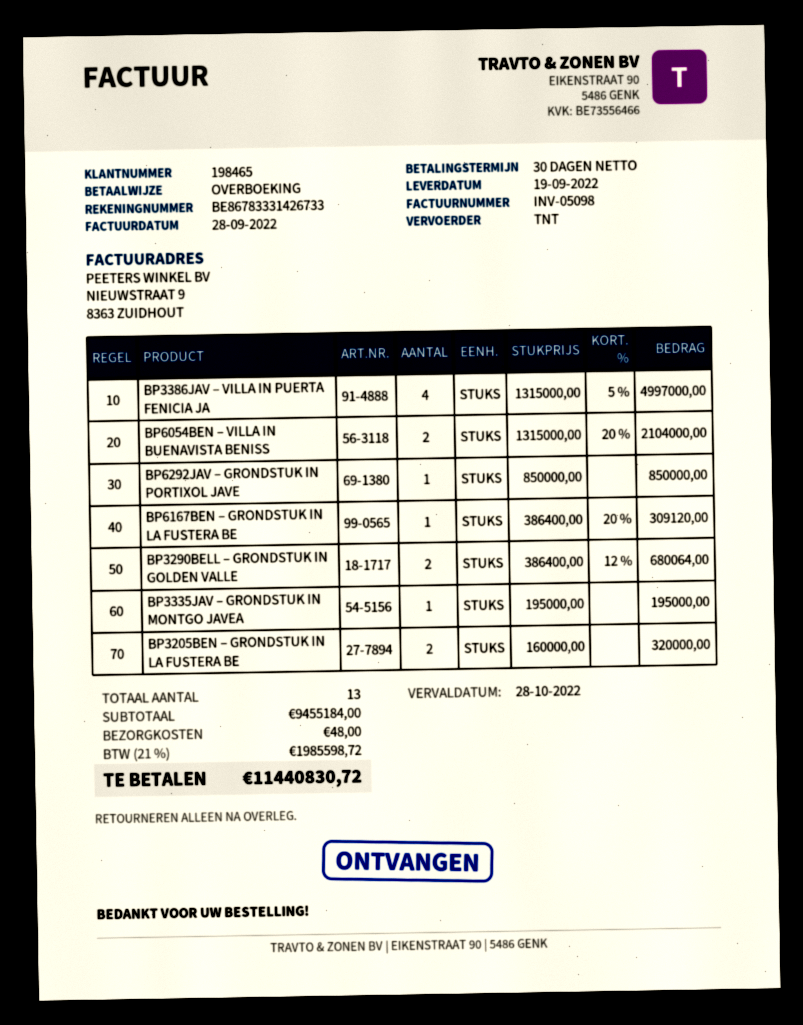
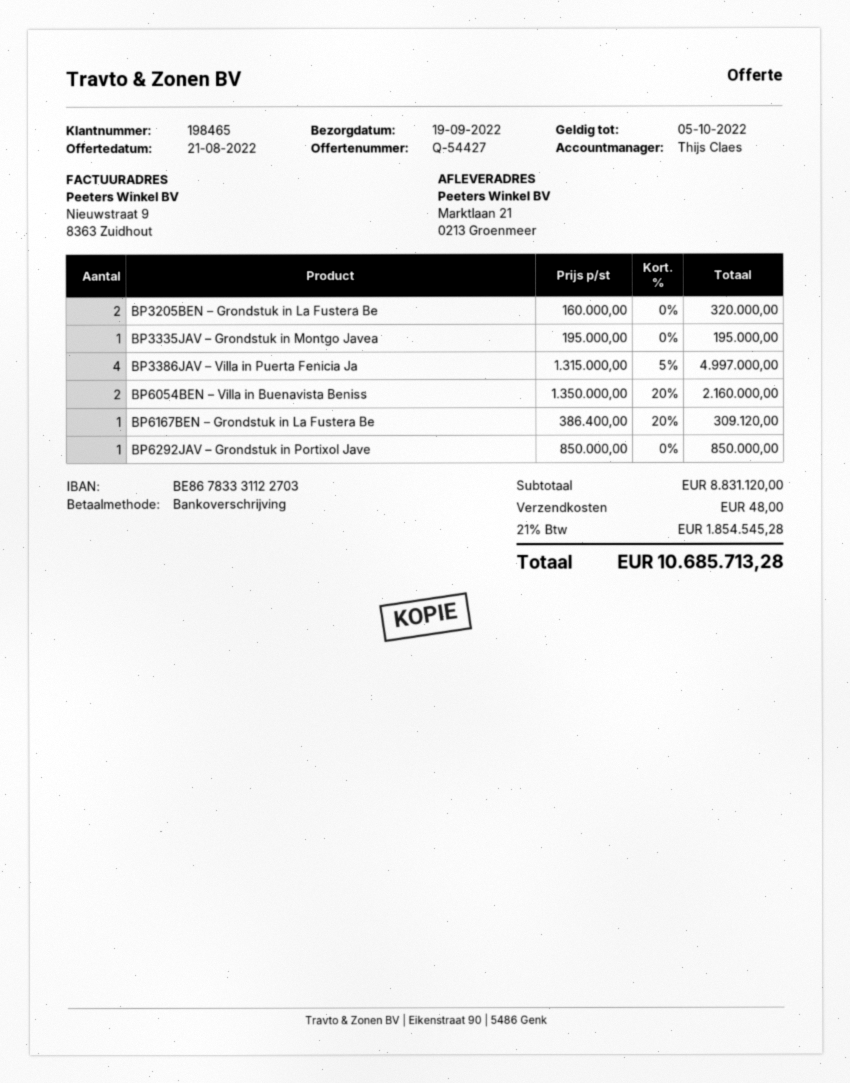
bank account: BE86783331426733 -> BE86783331122703
BP6054BEN – VILLA IN BUENAVISTA BENISS: 2 x 1315000.00 - 20% = 2104000.00 -> 2 x 1350000.00 - 20% = 2160000.00
BP3290BELL – GRONDSTUK IN GOLDEN VALLE: 2 x 386400.00 - 12% = 680064.00 -> none
subtotal: 9455184.00 -> 8831120.00
tax: 21% = 1985598.72 -> 21% = 1854545.28
total: 11440830.72 -> 10685713.28

